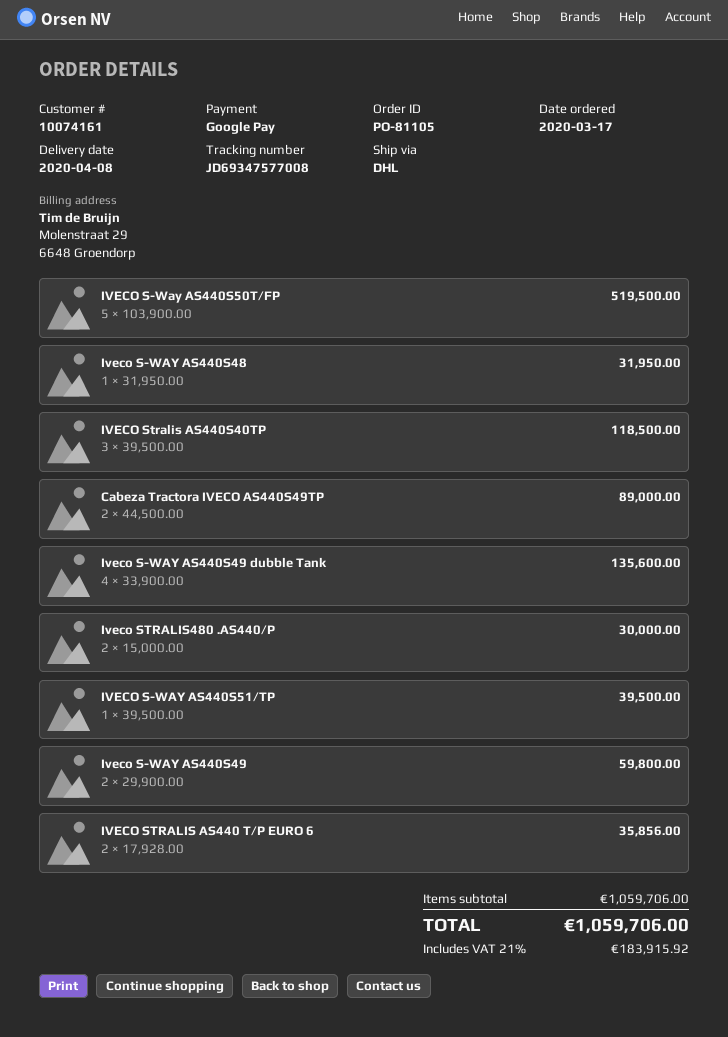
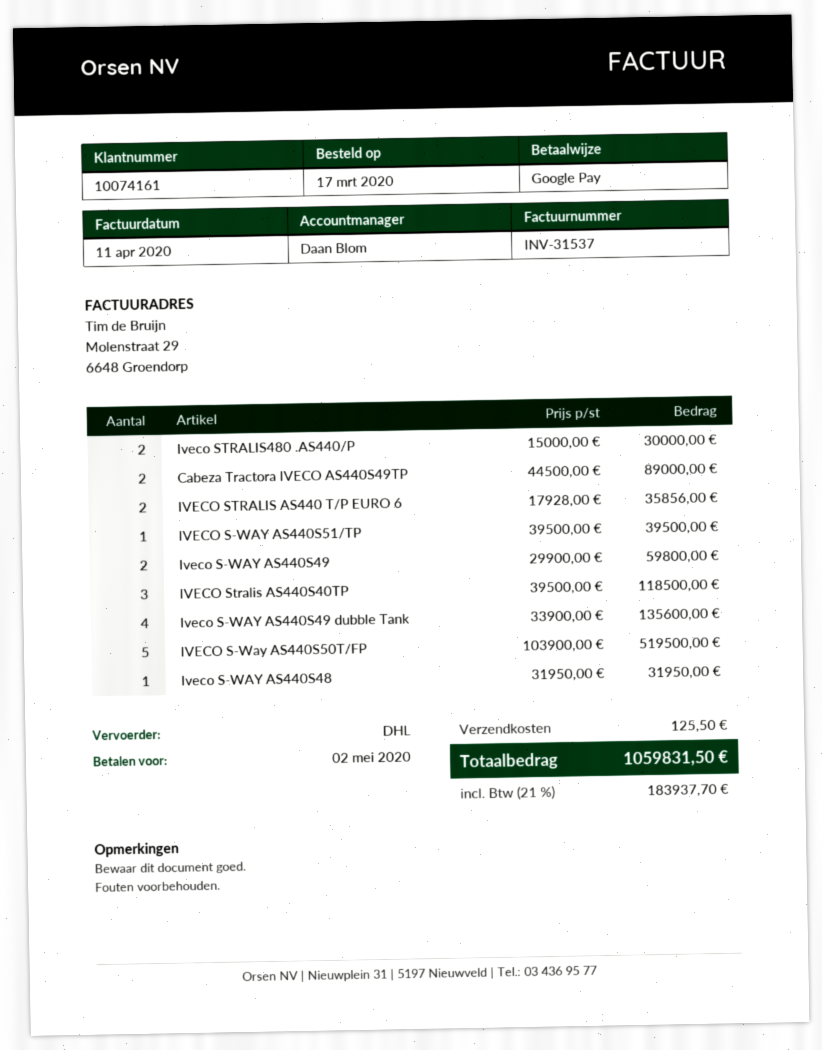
shipping: none -> 125.50
tax: 21% = 183915.92 -> 21% = 183937.70
total: 1059706.00 -> 1059831.50

